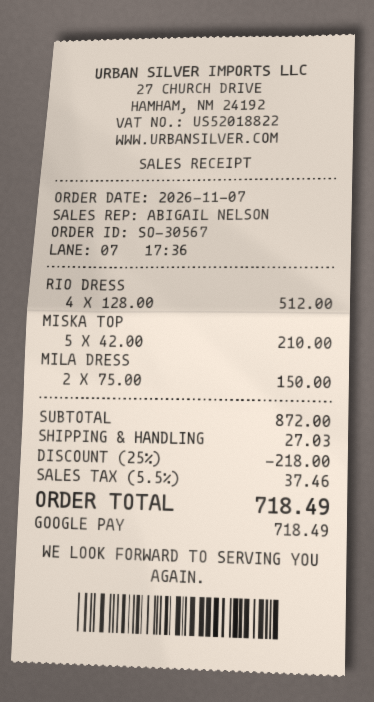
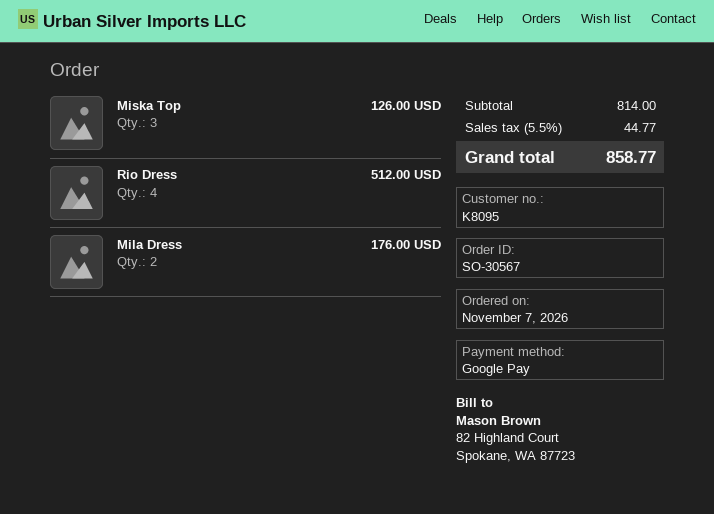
MISKA TOP: 5 for 210.00 -> 3 for 126.00
MILA DRESS: 2 for 150.00 -> 2 for 176.00
subtotal: 872.00 -> 814.00
discount: 25% = 218.00 -> none
shipping: 27.03 -> none
tax: 5.5% = 37.46 -> 5.5% = 44.77
total: 718.49 -> 858.77

